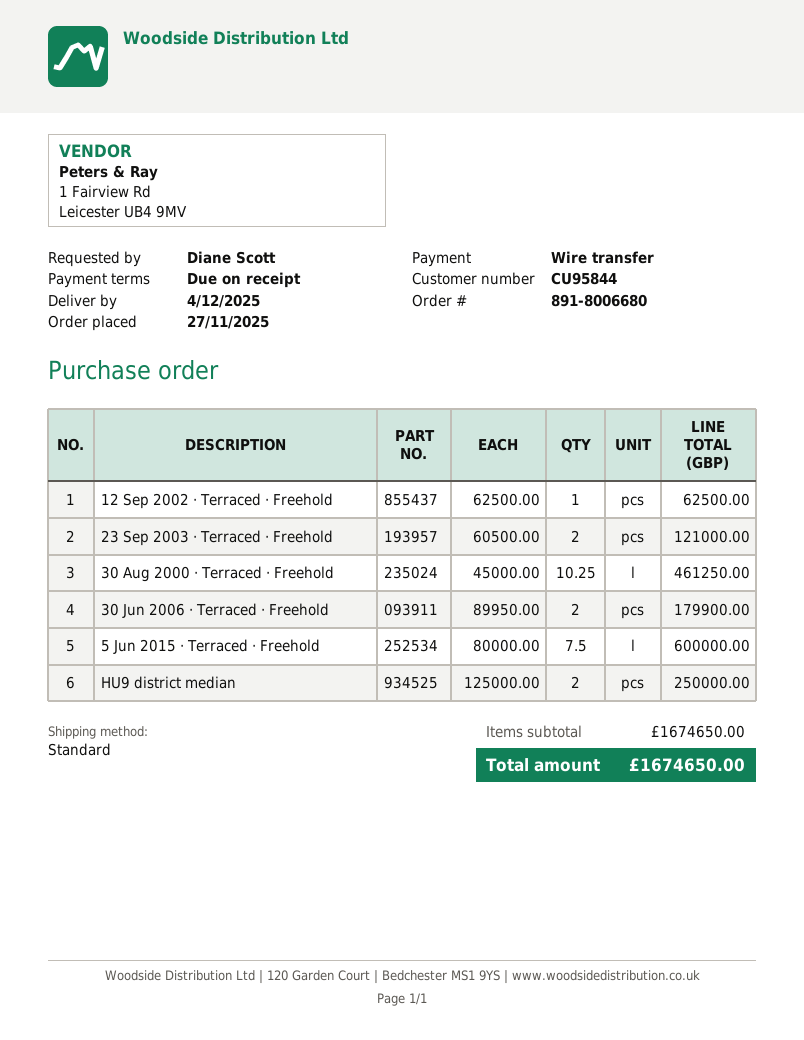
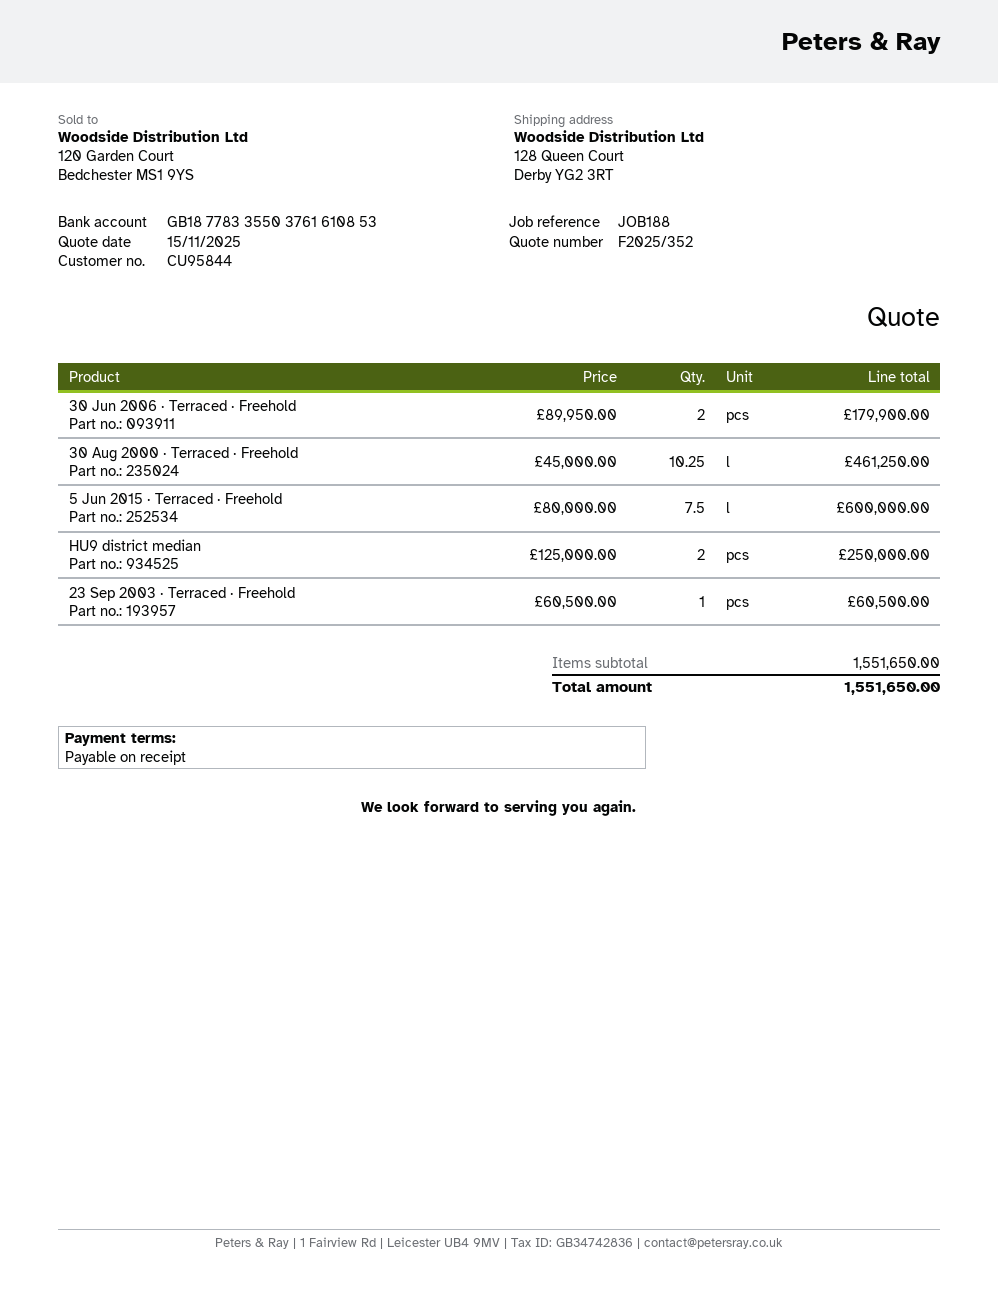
12 Sep 2002 · Terraced · Freehold: 1 x 62500.00 = 62500.00 -> none
23 Sep 2003 · Terraced · Freehold: 2 x 60500.00 = 121000.00 -> 1 x 60500.00 = 60500.00
subtotal: 1674650.00 -> 1551650.00
total: 1674650.00 -> 1551650.00

